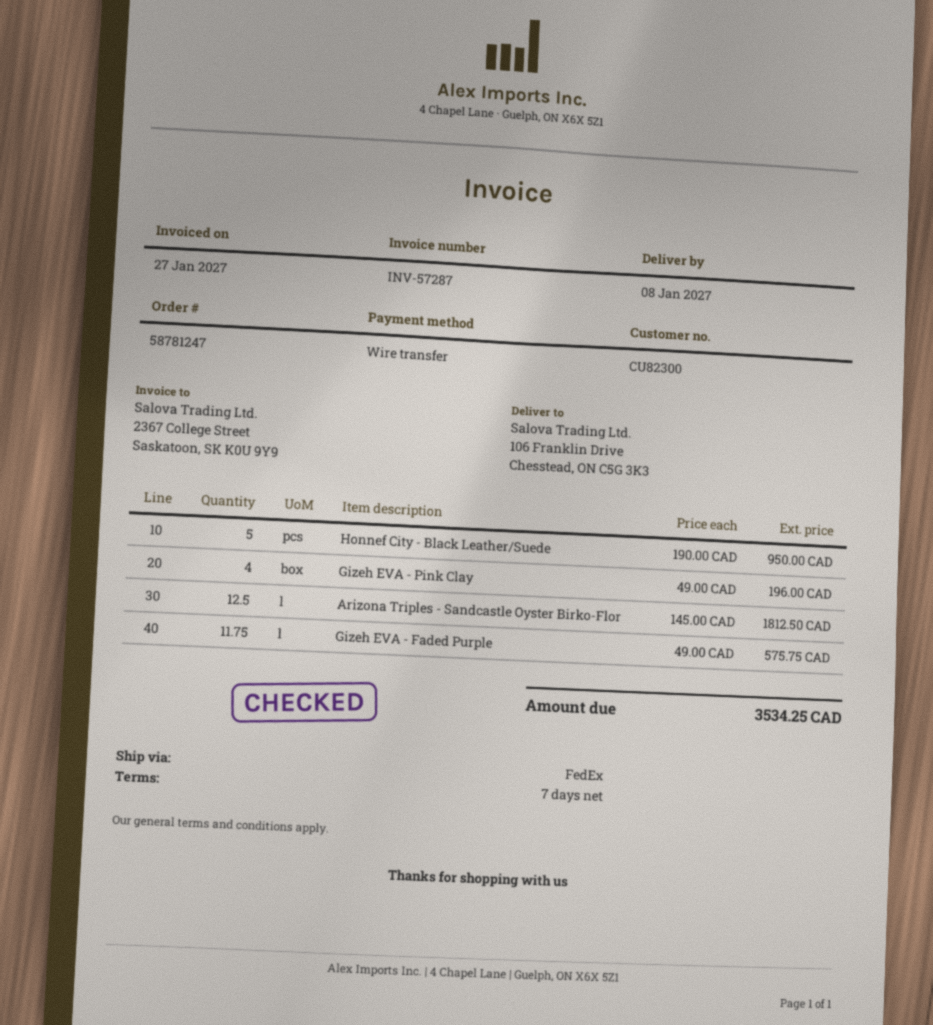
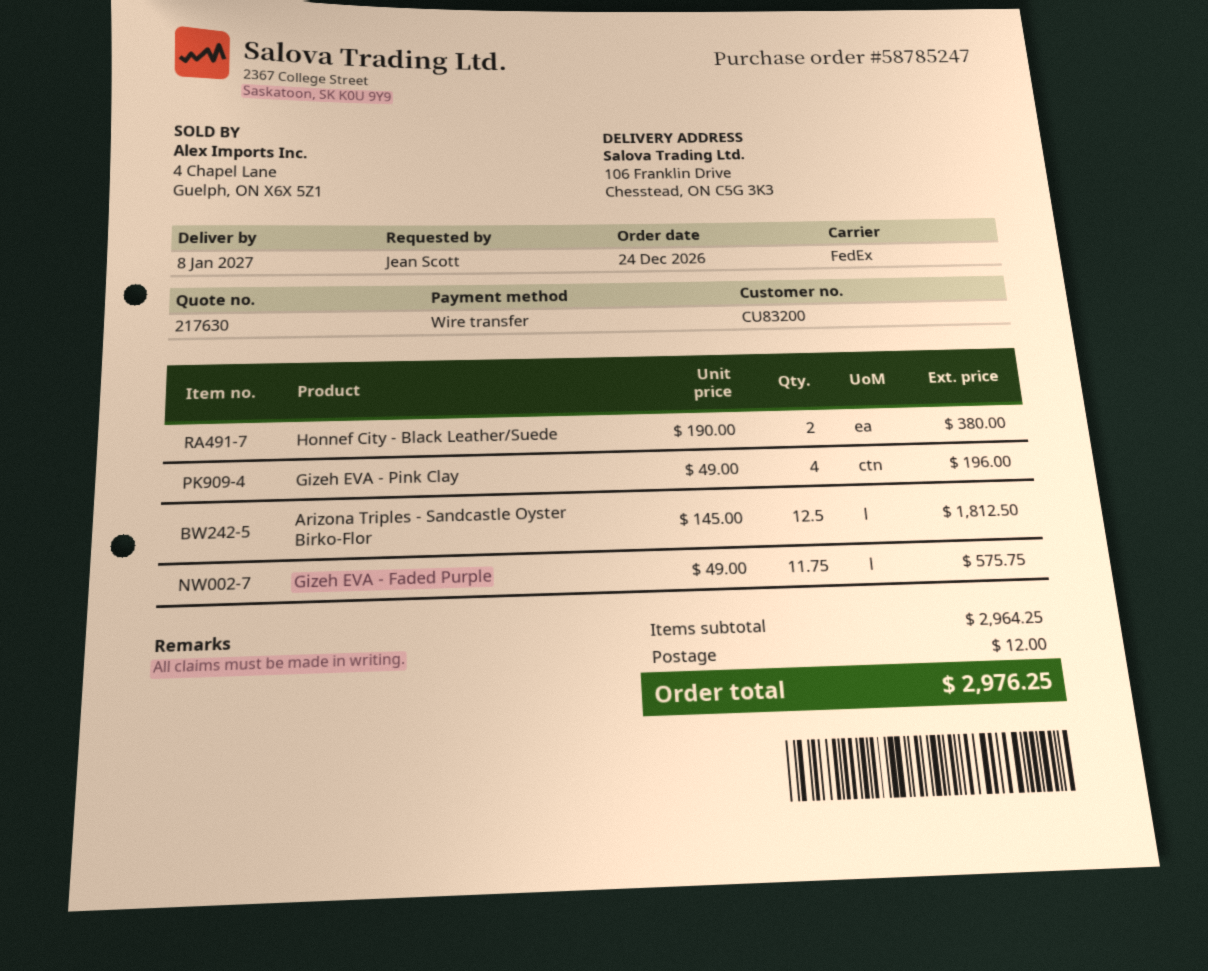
order number: 58781247 -> 58785247
customer number: CU82300 -> CU83200
Honnef City - Black Leather/Suede: 5 x 190.00 = 950.00 -> 2 x 190.00 = 380.00
shipping: none -> 12.00
total: 3534.25 -> 2976.25

